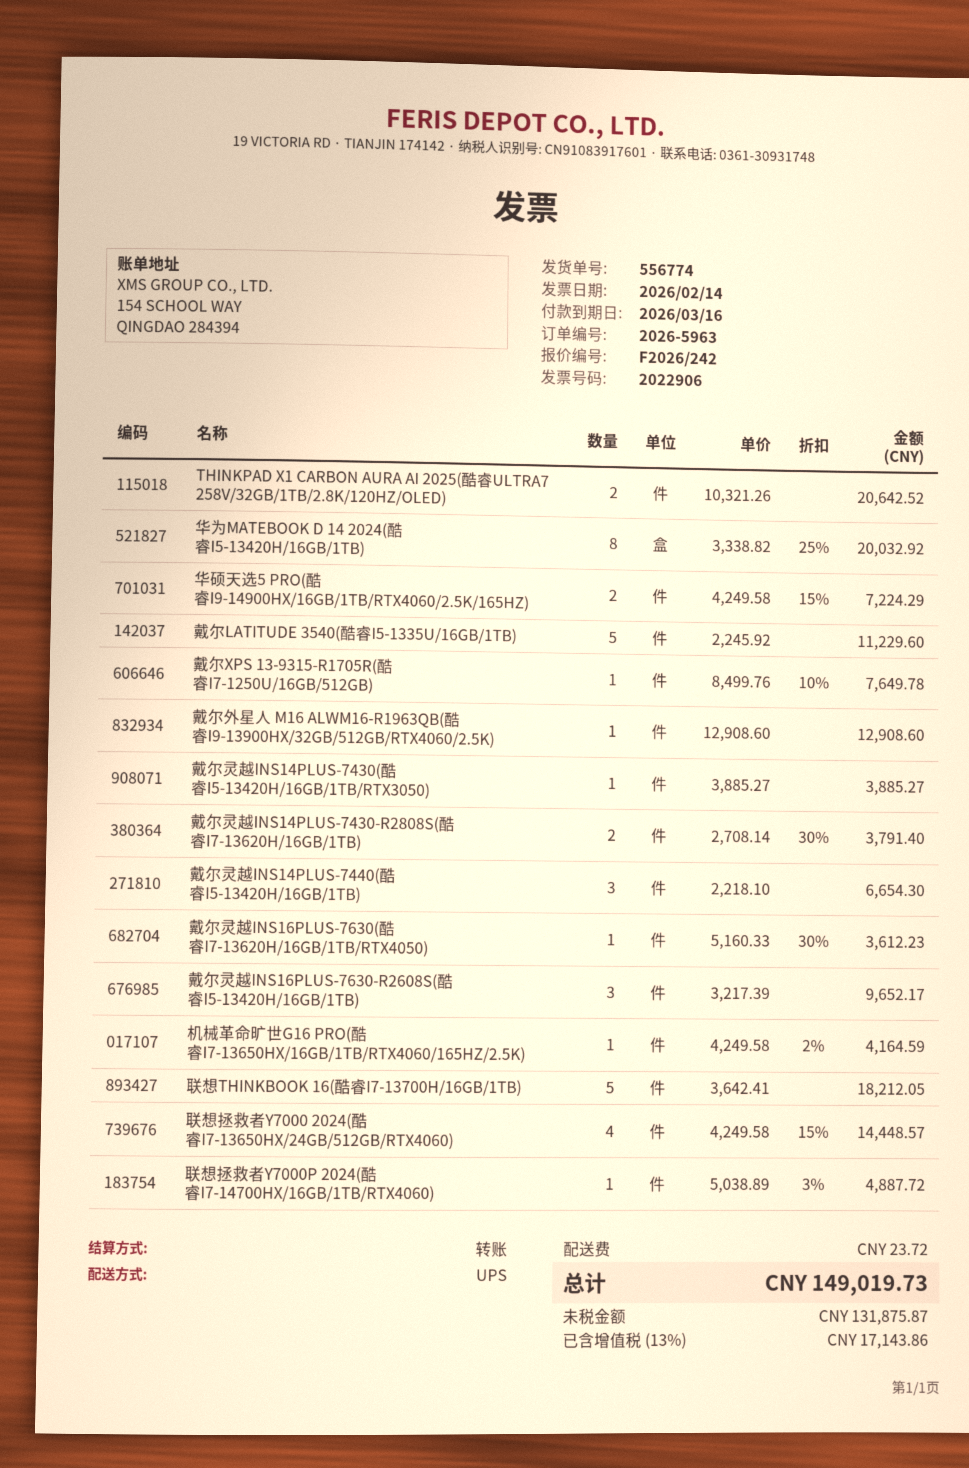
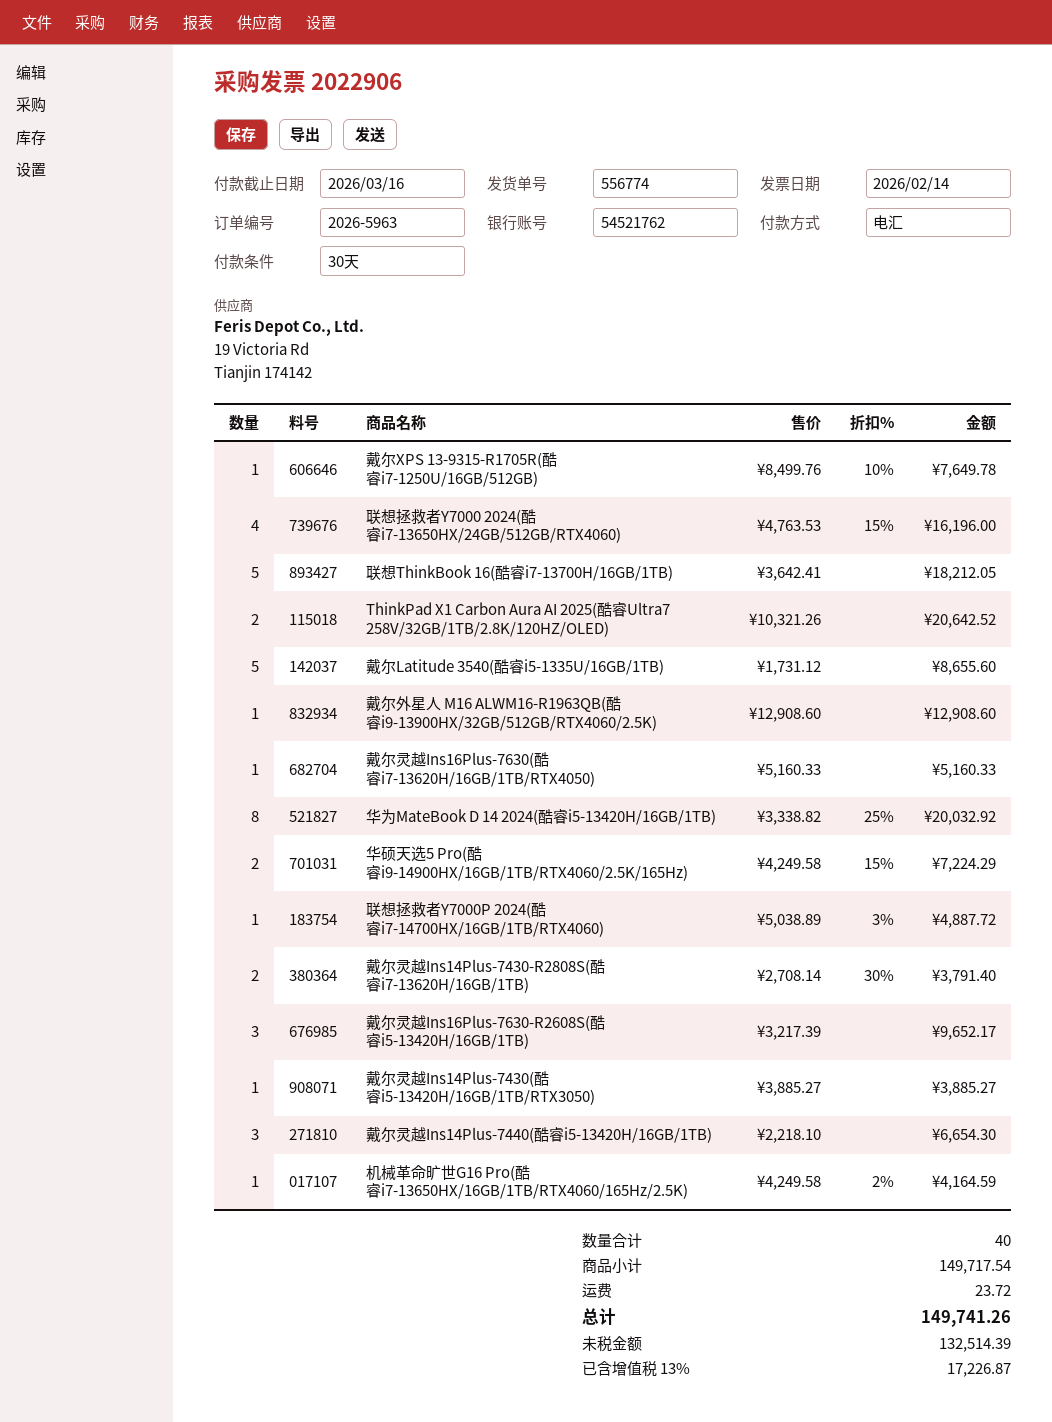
戴尔LATITUDE 3540(酷睿I5-1335U/16GB/1TB): 5 x 2245.92 = 11229.60 -> 5 x 1731.12 = 8655.60
戴尔灵越INS16PLUS-7630(酷睿I7-13620H/16GB/1TB/RTX4050): 1 x 5160.33 - 30% = 3612.23 -> 1 x 5160.33 = 5160.33
联想拯救者Y7000 2024(酷睿I7-13650HX/24GB/512GB/RTX4060): 4 x 4249.58 - 15% = 14448.57 -> 4 x 4763.53 - 15% = 16196.00
net: 131875.87 -> 132514.39
tax: 13% = 17143.86 -> 13% = 17226.87
total: 149019.73 -> 149741.26

